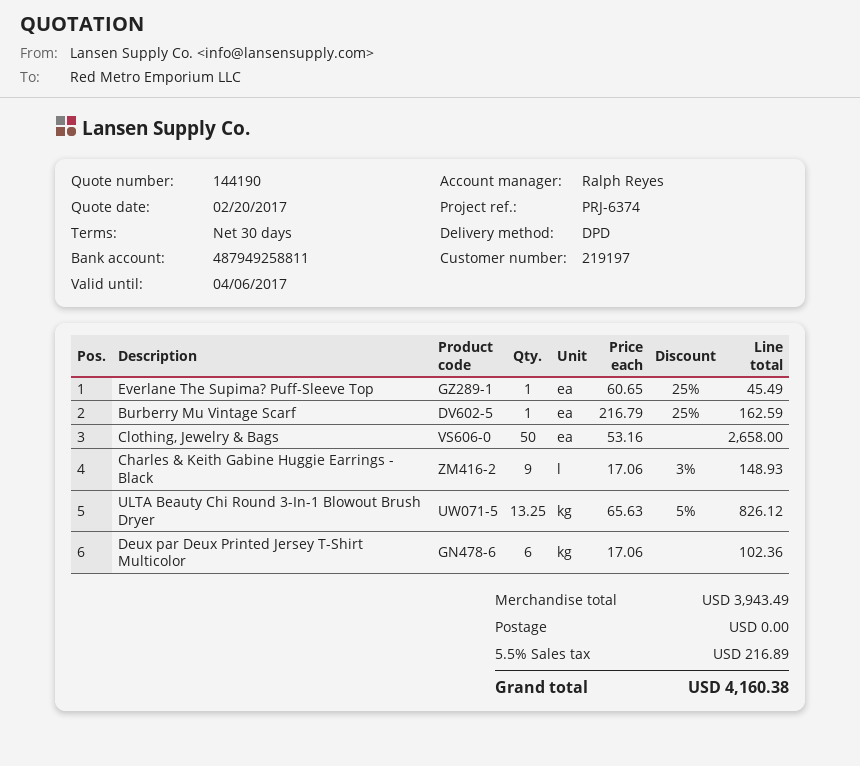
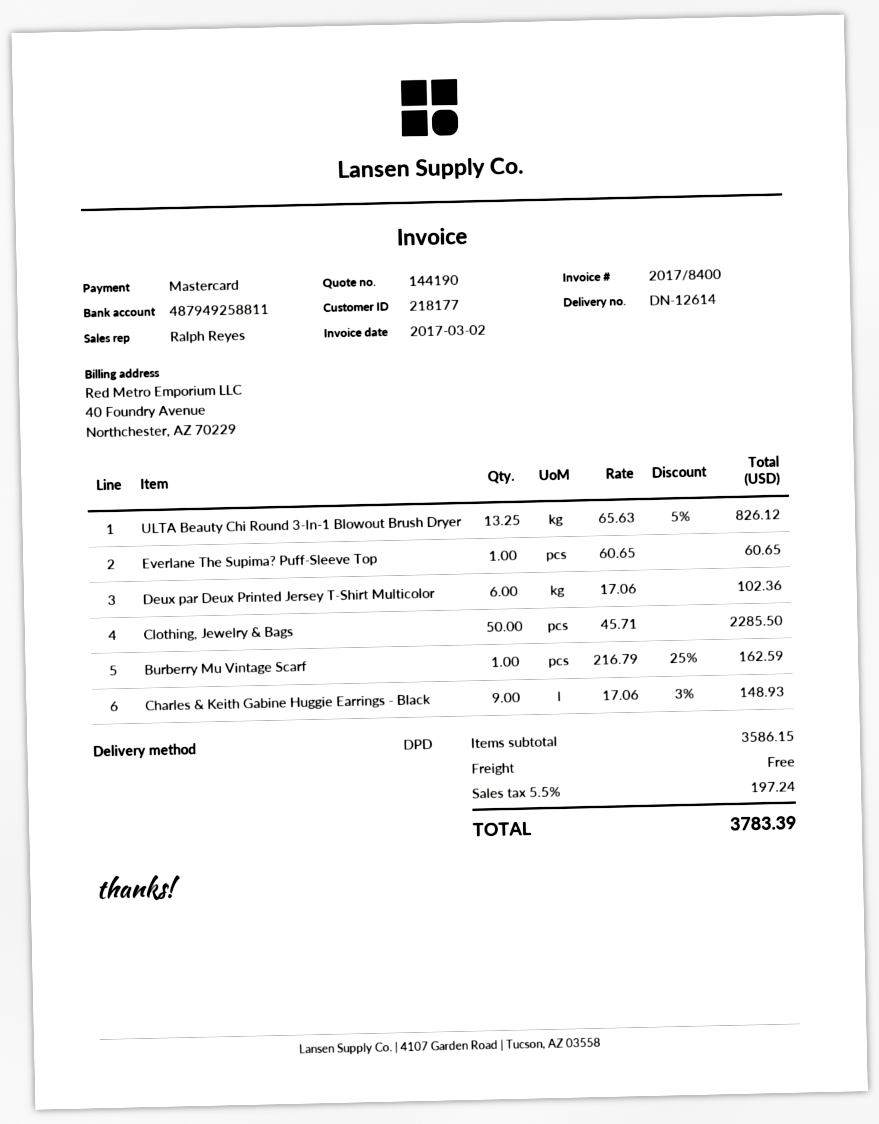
customer number: 219197 -> 218177
Everlane The Supima? Puff-Sleeve Top: 1 x 60.65 - 25% = 45.49 -> 1 x 60.65 = 60.65
Clothing, Jewelry & Bags: 50 x 53.16 = 2658.00 -> 50 x 45.71 = 2285.50
subtotal: 3943.49 -> 3586.15
tax: 5.5% = 216.89 -> 5.5% = 197.24
total: 4160.38 -> 3783.39

